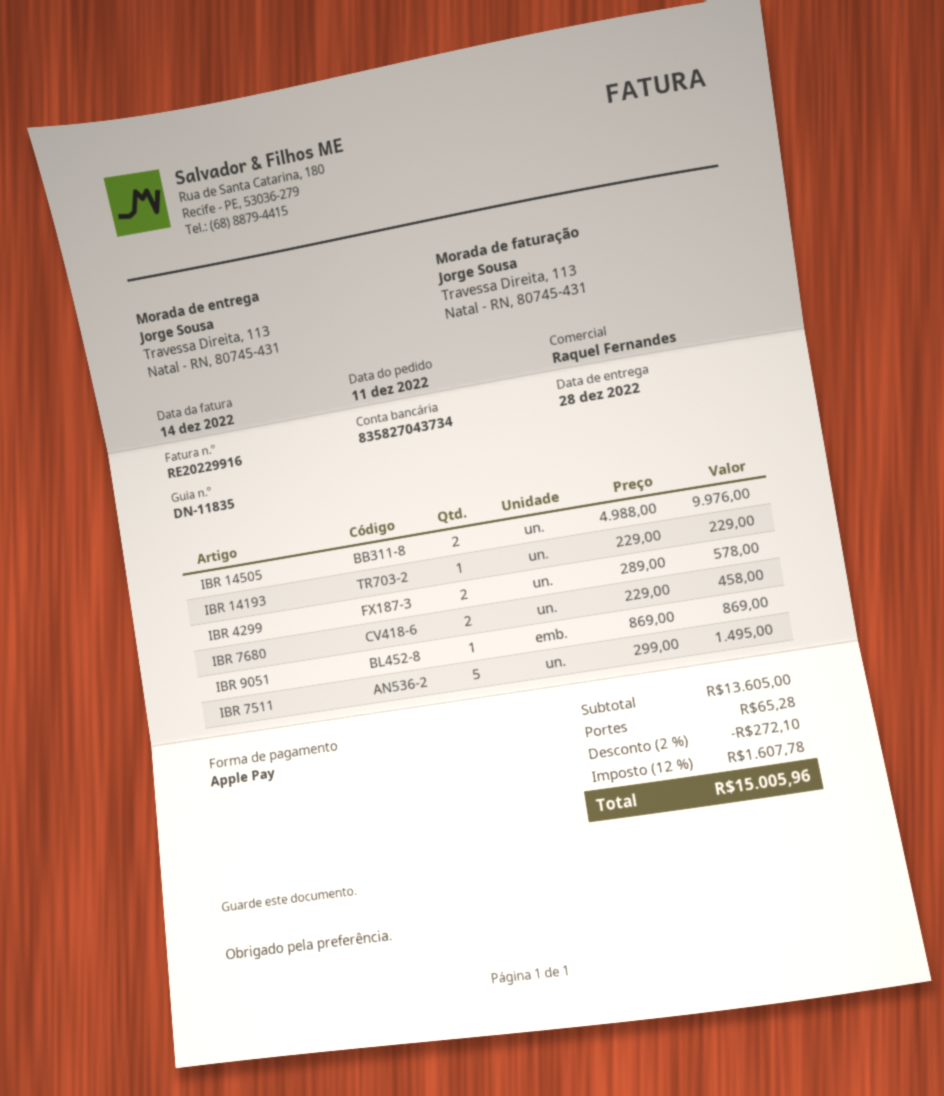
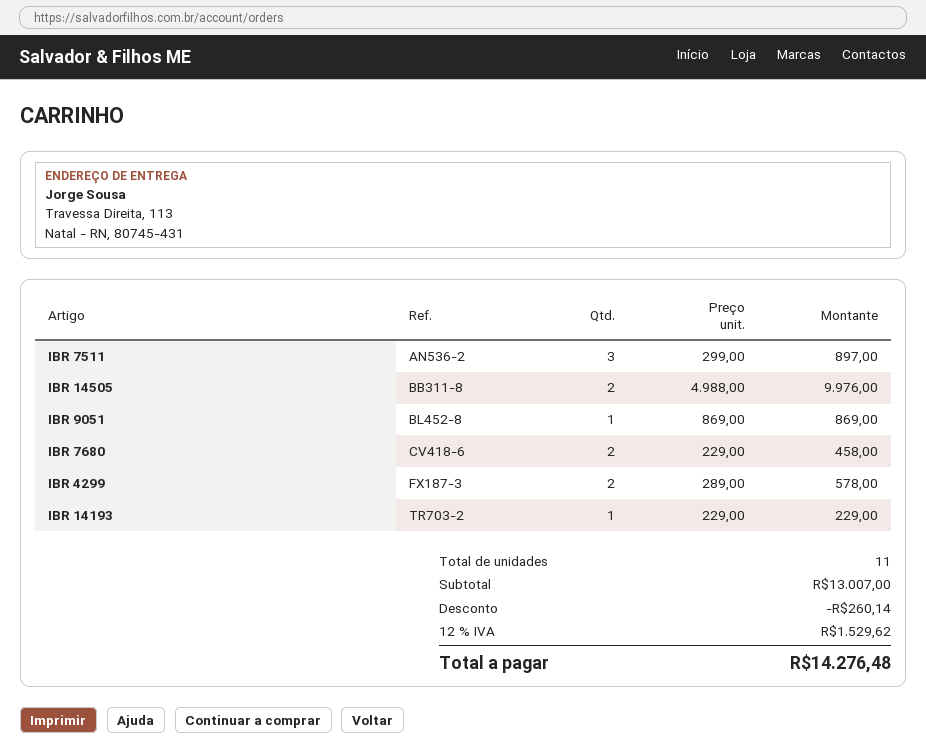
IBR 7511: 5 x 299.00 = 1495.00 -> 3 x 299.00 = 897.00
subtotal: 13605.00 -> 13007.00
discount: 272.10 -> 260.14
shipping: 65.28 -> none
tax: 12% = 1607.78 -> 12% = 1529.62
total: 15005.96 -> 14276.48

